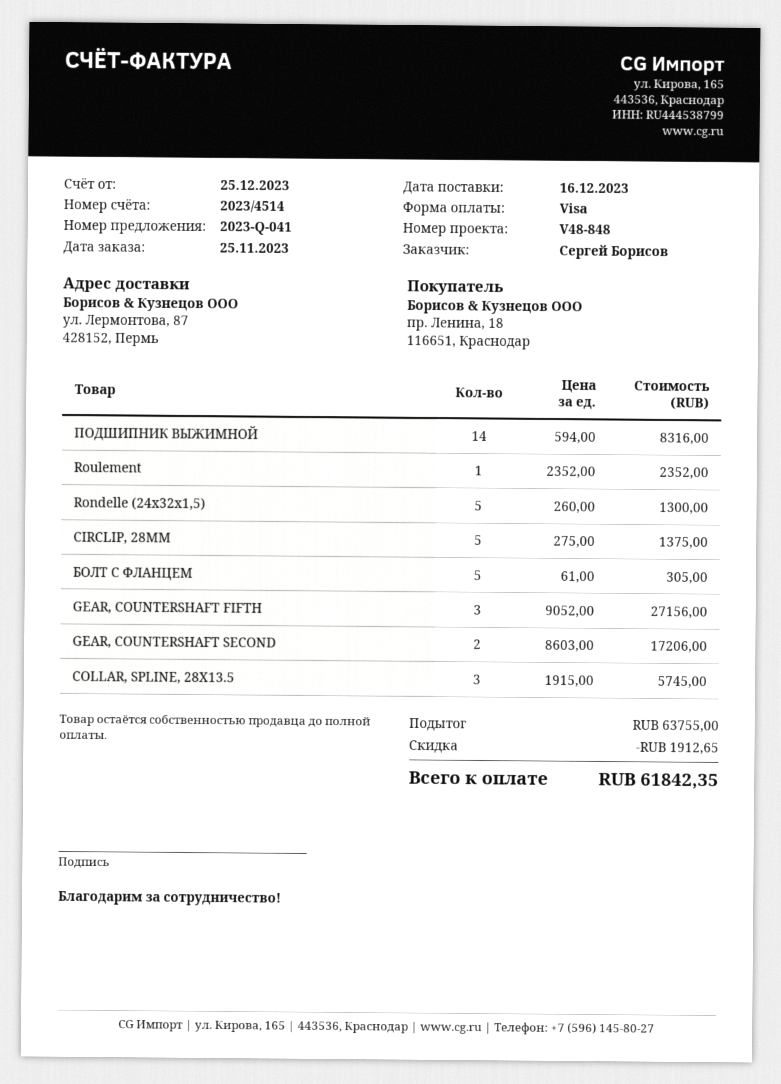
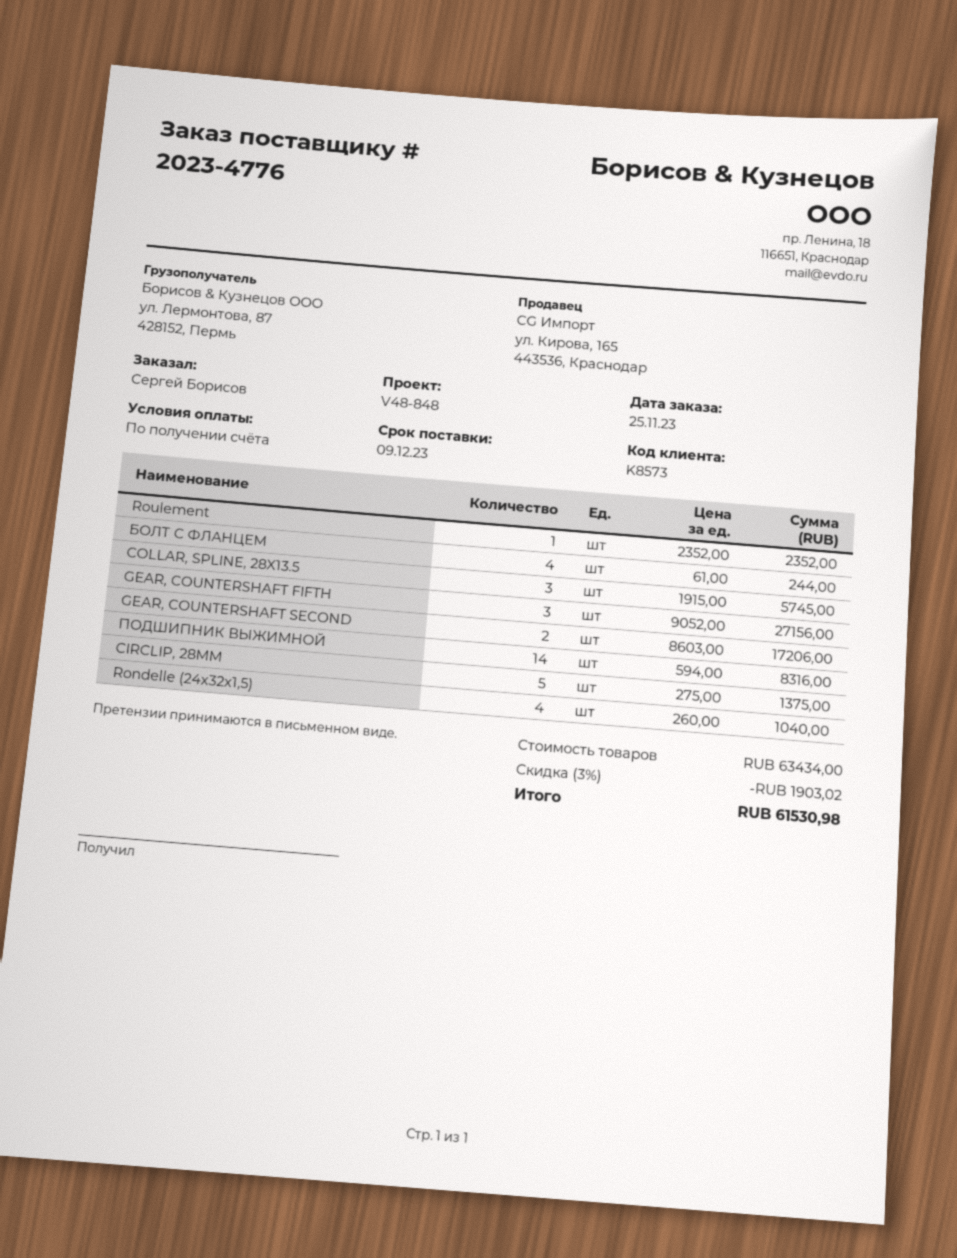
delivery date: 2023-12-16 -> 2023-12-09
Rondelle (24x32x1,5): 5 x 260.00 = 1300.00 -> 4 x 260.00 = 1040.00
БОЛТ С ФЛАНЦЕМ: 5 x 61.00 = 305.00 -> 4 x 61.00 = 244.00
subtotal: 63755.00 -> 63434.00
discount: 1912.65 -> 1903.02
total: 61842.35 -> 61530.98

